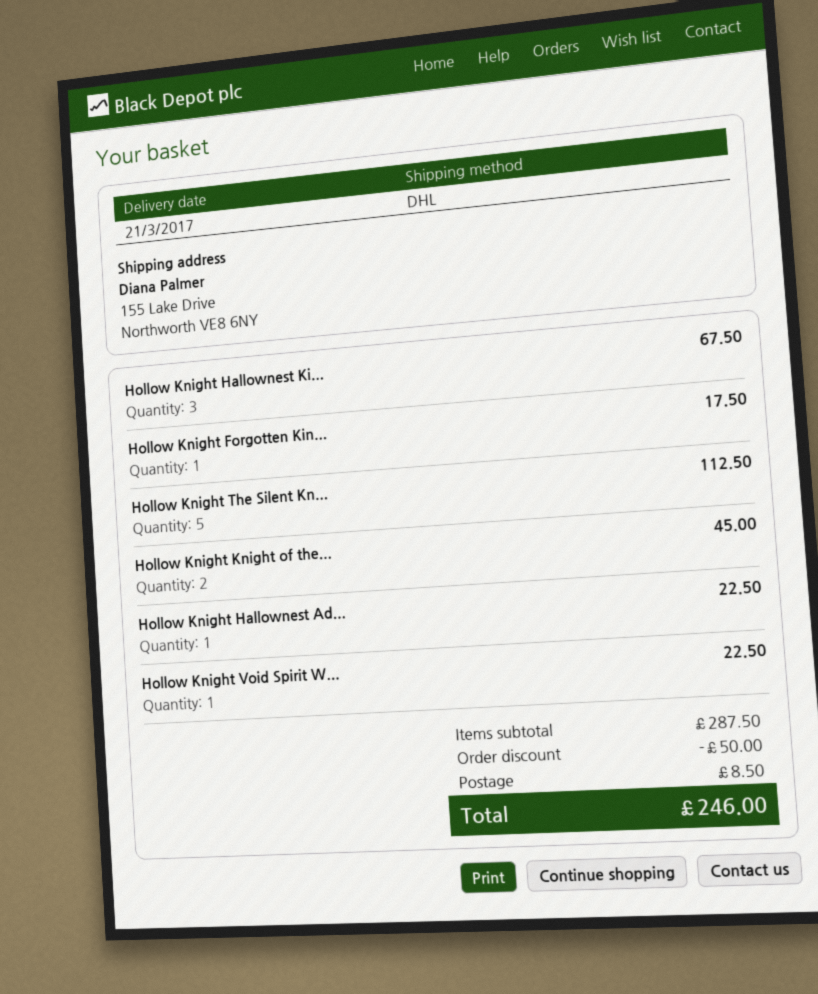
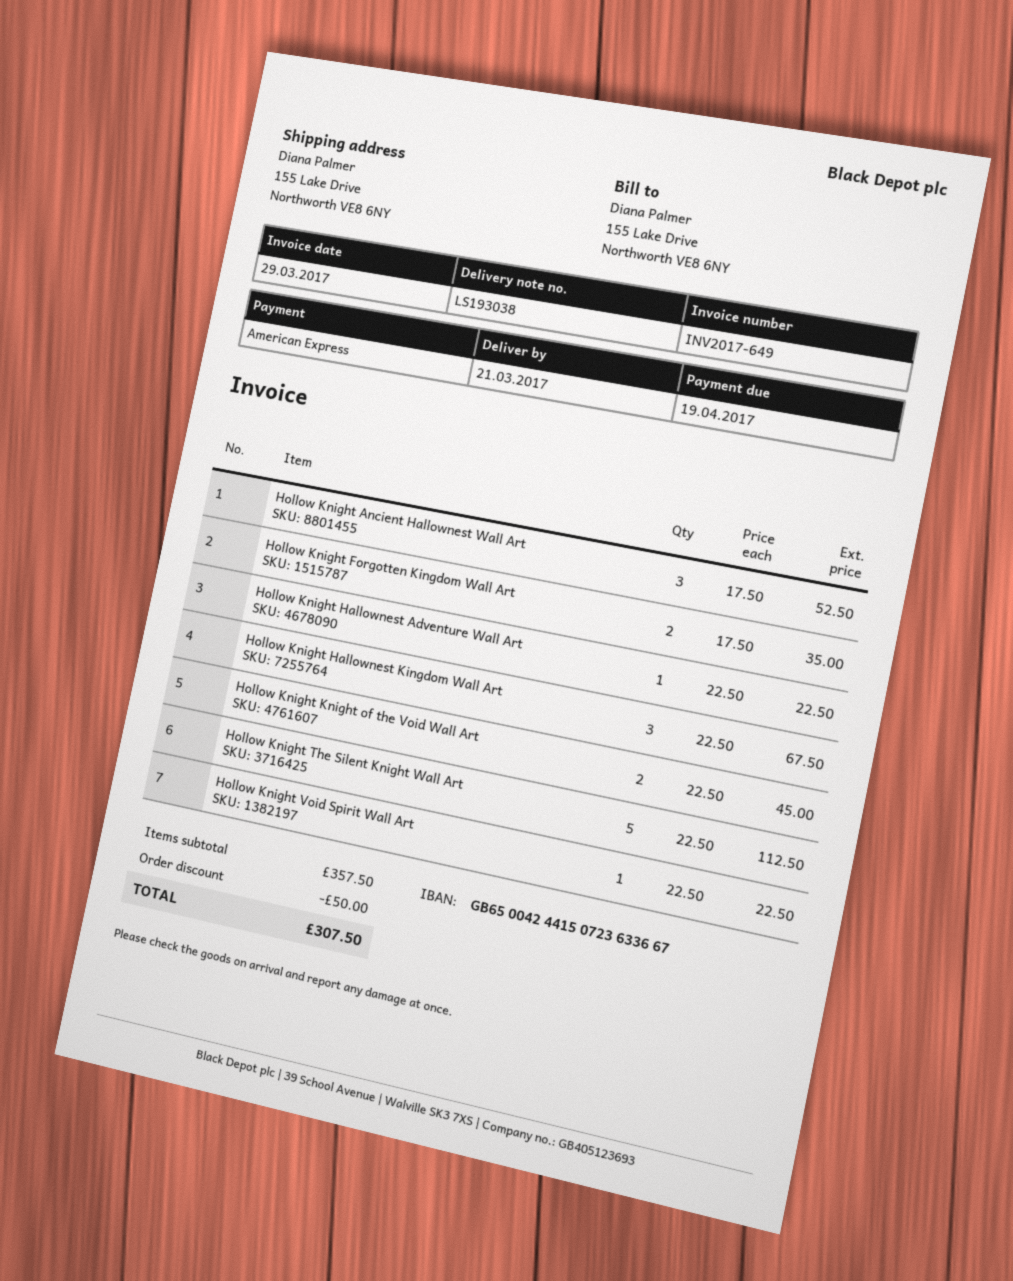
Hollow Knight Forgotten Kin...: 1 for 17.50 -> 2 for 35.00
Hollow Knight Ancient Hallownest Wall Art: none -> 3 for 52.50
subtotal: 287.50 -> 357.50
shipping: 8.50 -> none
total: 246.00 -> 307.50

